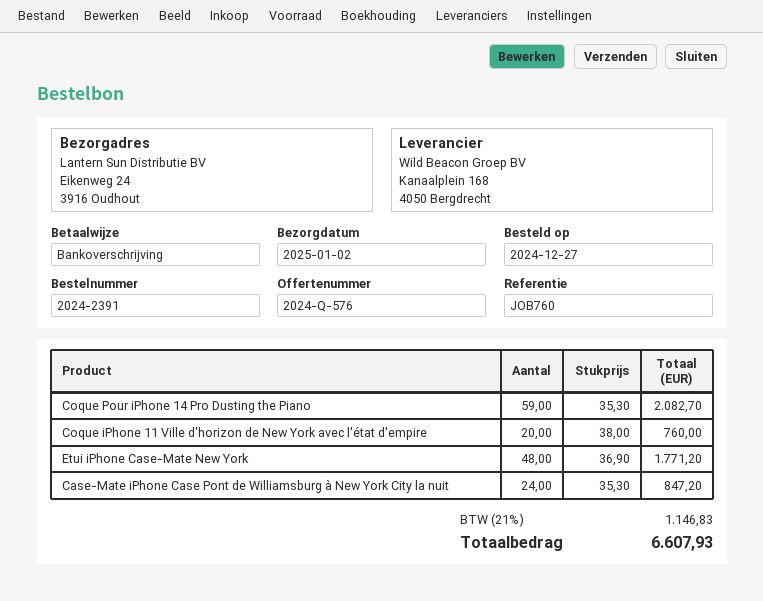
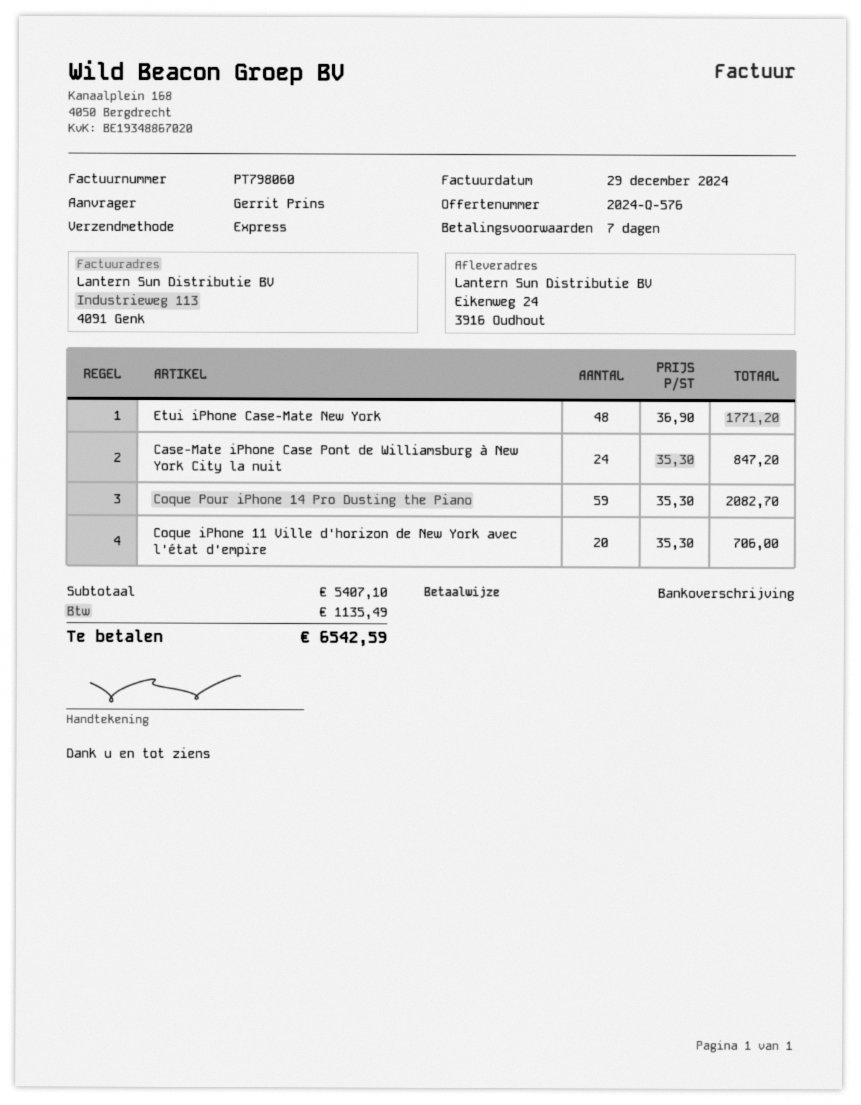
Coque iPhone 11 Ville d'horizon de New York avec l'état d'empire: 20 x 38.00 = 760.00 -> 20 x 35.30 = 706.00
tax: 1146.83 -> 1135.49
total: 6607.93 -> 6542.59

